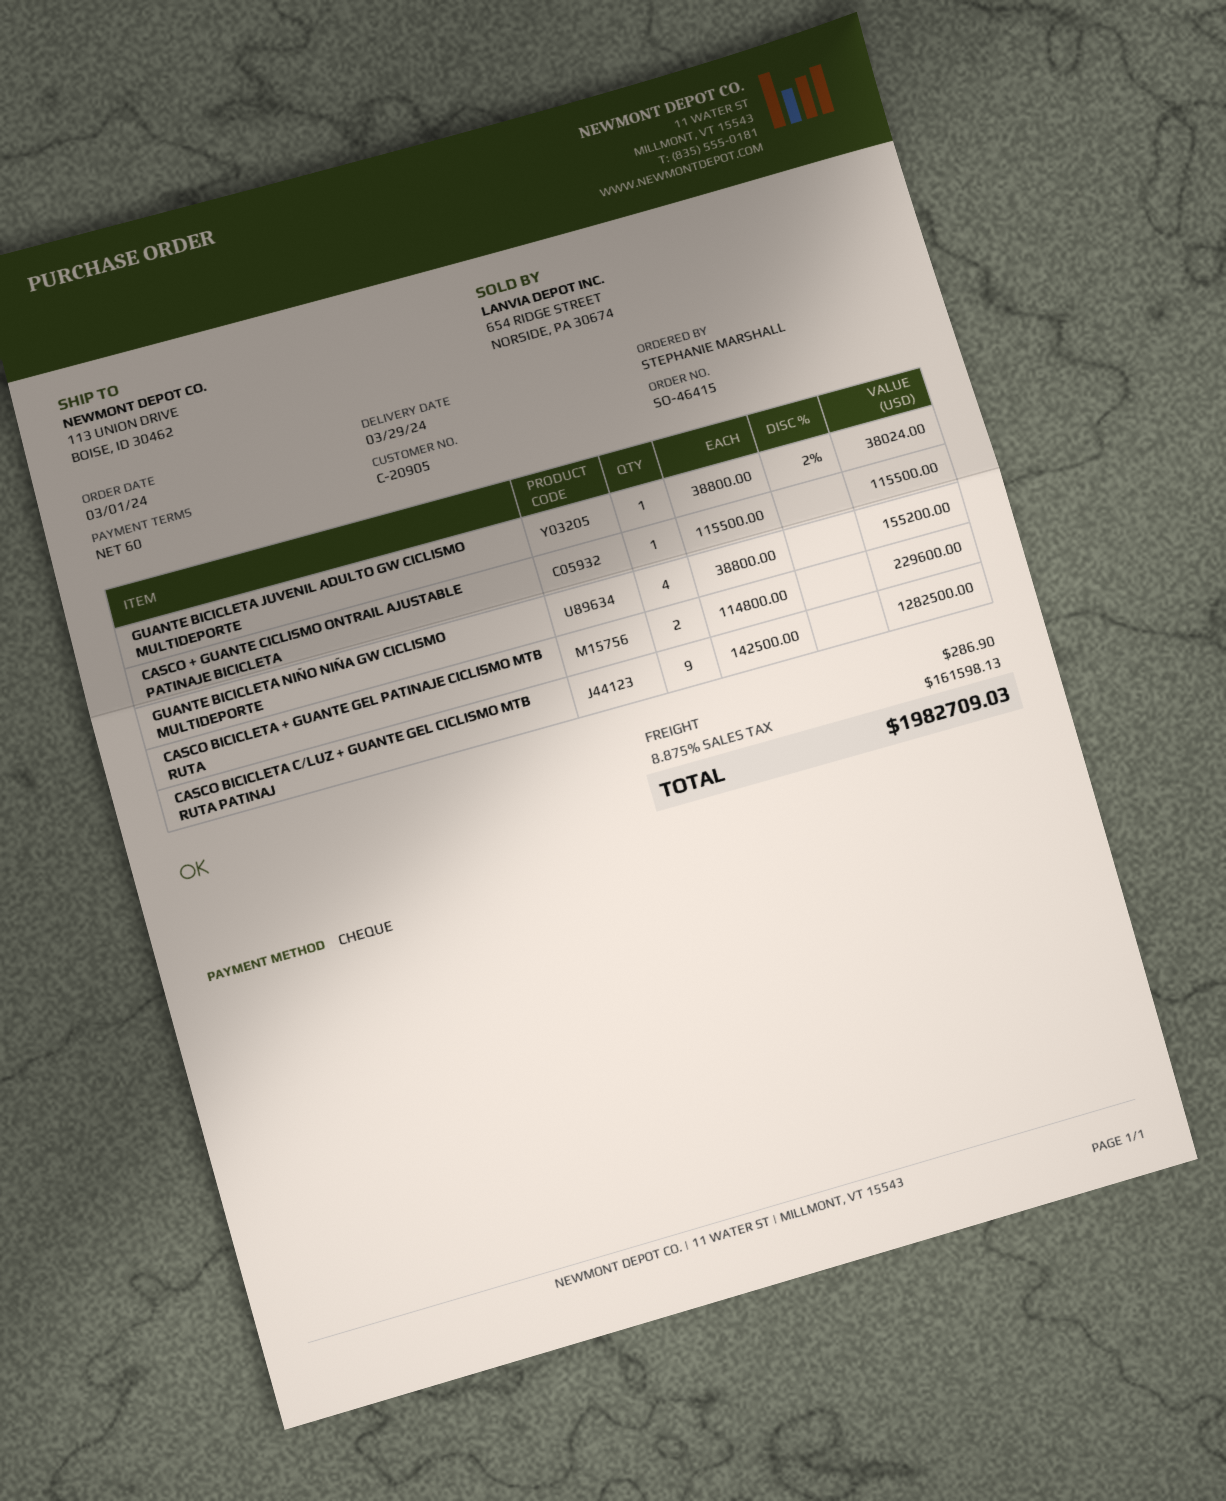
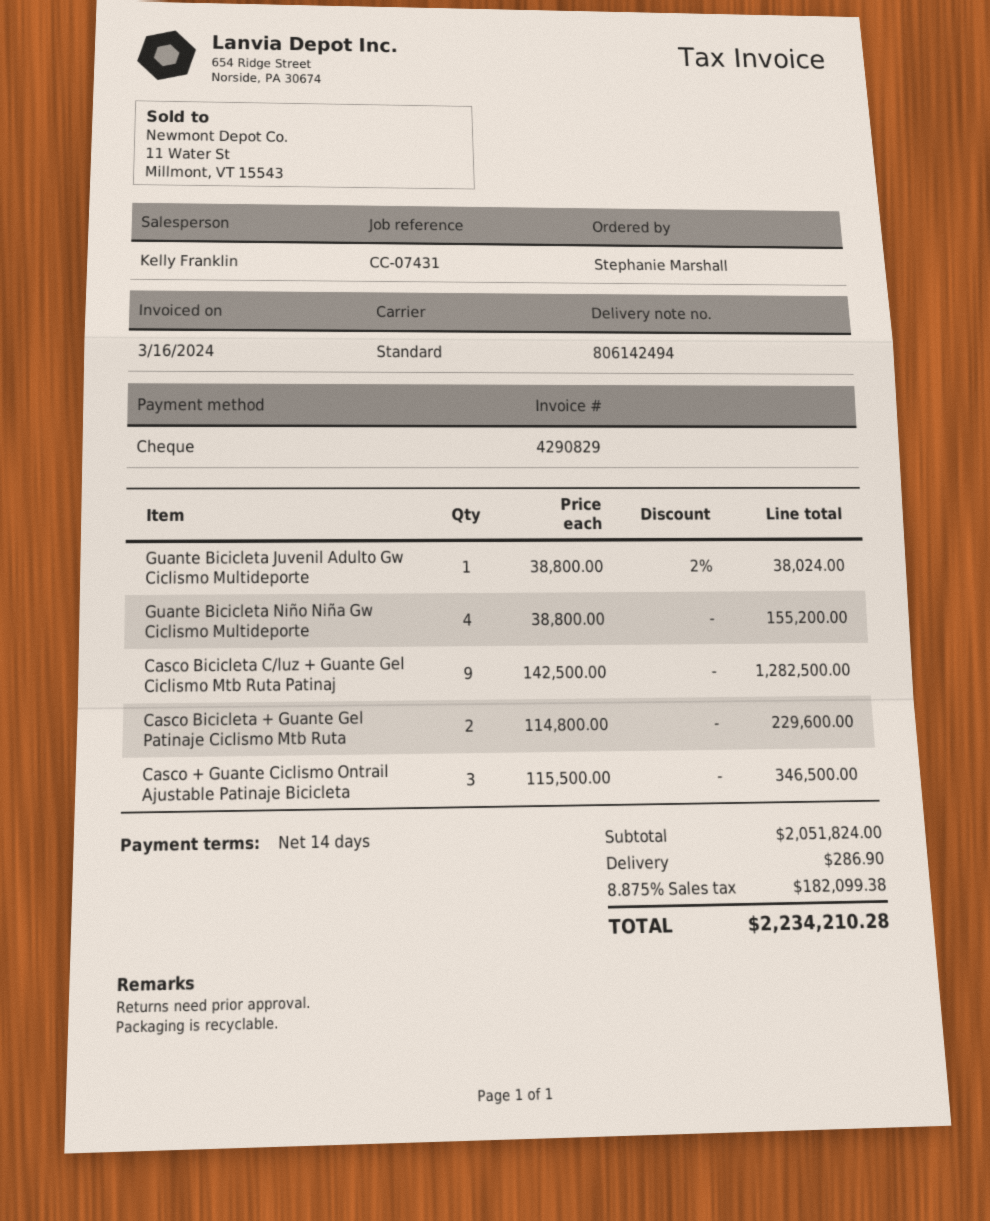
payment terms: 60 days -> 14 days
CASCO + GUANTE CICLISMO ONTRAIL AJUSTABLE PATINAJE BICICLETA: 1 x 115500.00 = 115500.00 -> 3 x 115500.00 = 346500.00
tax: 8.875% = 161598.13 -> 8.875% = 182099.38
total: 1982709.03 -> 2234210.28

